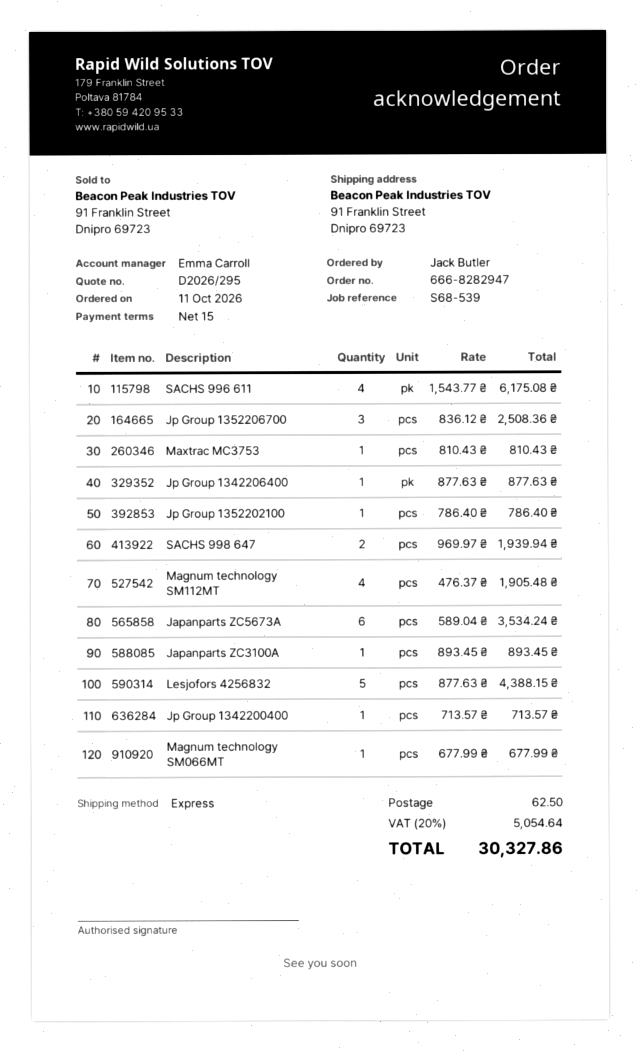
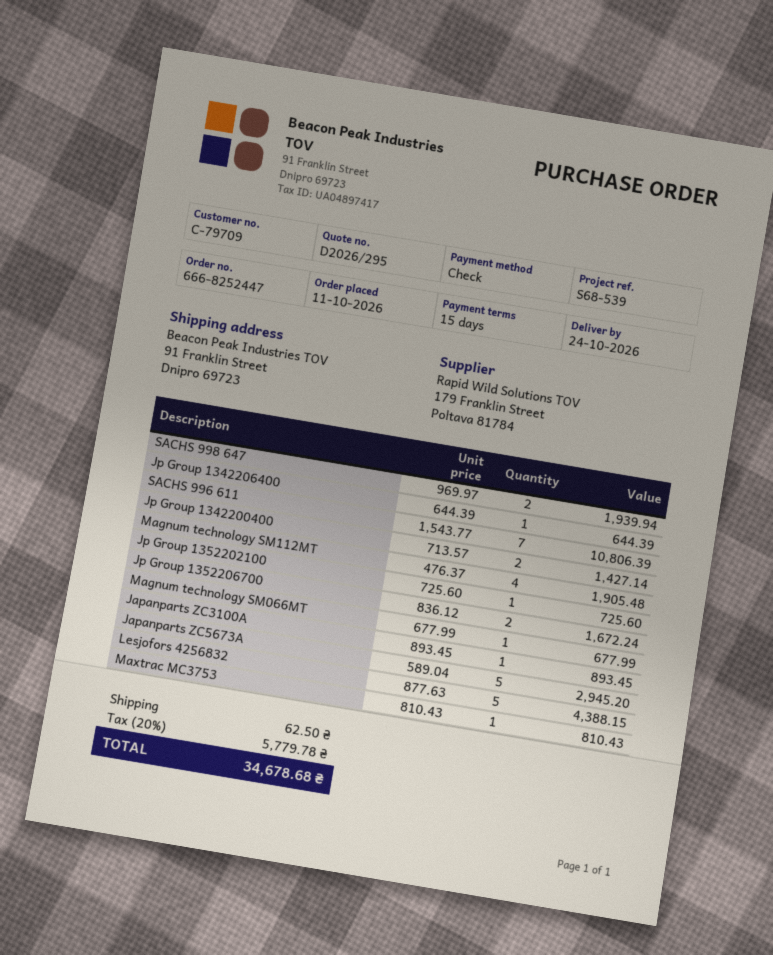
order number: 666-8282947 -> 666-8252447
SACHS 996 611: 4 x 1543.77 = 6175.08 -> 7 x 1543.77 = 10806.39
Jp Group 1352206700: 3 x 836.12 = 2508.36 -> 2 x 836.12 = 1672.24
Jp Group 1342206400: 1 x 877.63 = 877.63 -> 1 x 644.39 = 644.39
Jp Group 1352202100: 1 x 786.40 = 786.40 -> 1 x 725.60 = 725.60
Japanparts ZC5673A: 6 x 589.04 = 3534.24 -> 5 x 589.04 = 2945.20
Jp Group 1342200400: 1 x 713.57 = 713.57 -> 2 x 713.57 = 1427.14
tax: 20% = 5054.64 -> 20% = 5779.78
total: 30327.86 -> 34678.68

